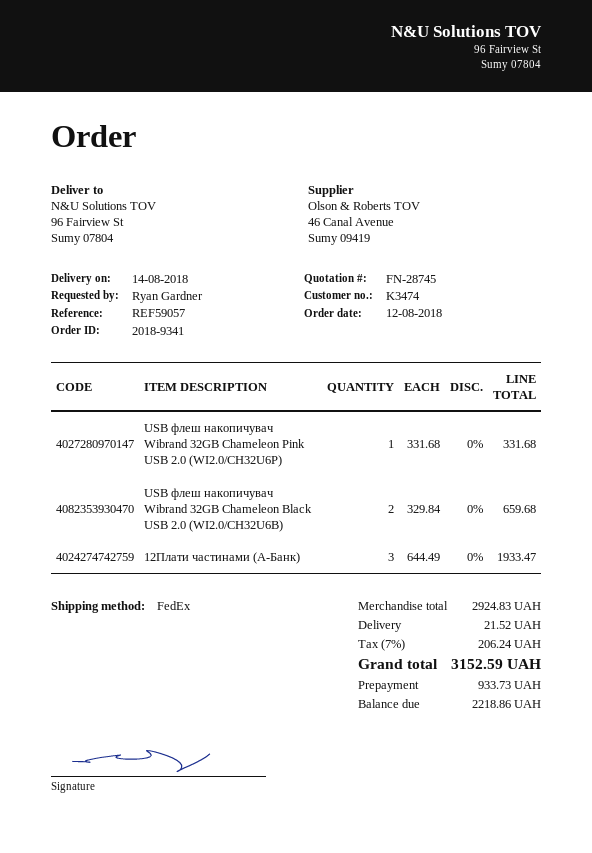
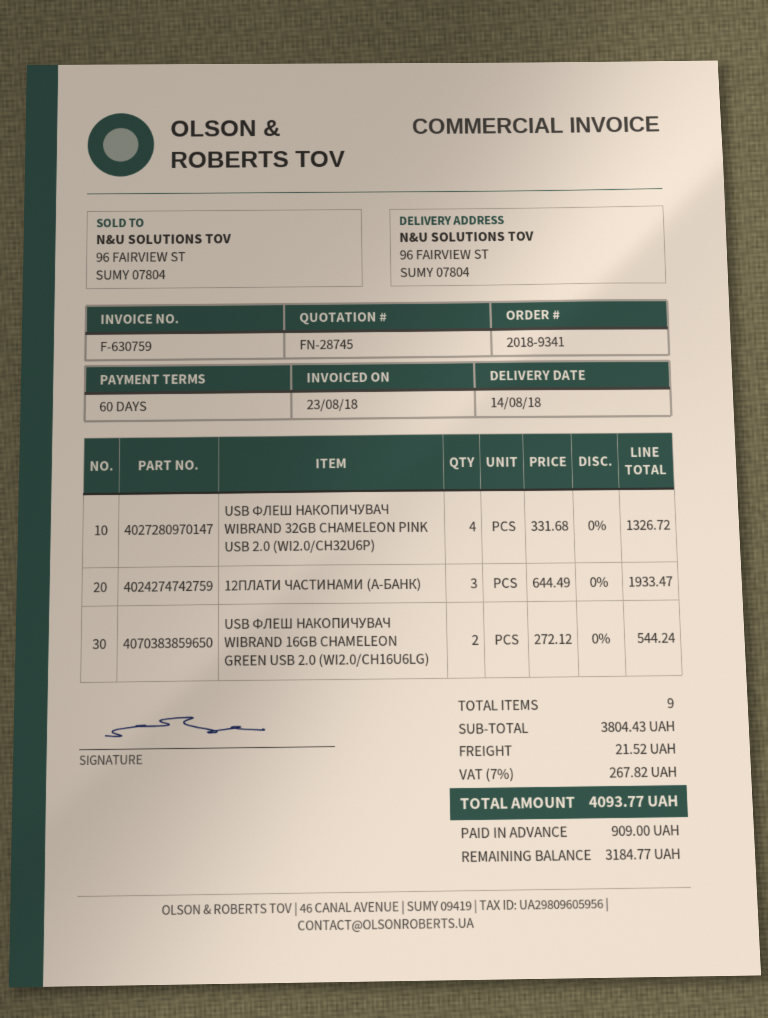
USB флеш накопичувач Wibrand 32GB Chameleon Pink USB 2.0 (WI2.0/CH32U6P): 1 x 331.68 = 331.68 -> 4 x 331.68 = 1326.72
USB флеш накопичувач Wibrand 32GB Chameleon Black USB 2.0 (WI2.0/CH32U6B): 2 x 329.84 = 659.68 -> none
USB ФЛЕШ НАКОПИЧУВАЧ WIBRAND 16GB CHAMELEON GREEN USB 2.0 (WI2.0/CH16U6LG): none -> 2 x 272.12 = 544.24
subtotal: 2924.83 -> 3804.43
tax: 7% = 206.24 -> 7% = 267.82
total: 3152.59 -> 4093.77
deposit: 933.73 -> 909.00
balance: 2218.86 -> 3184.77

